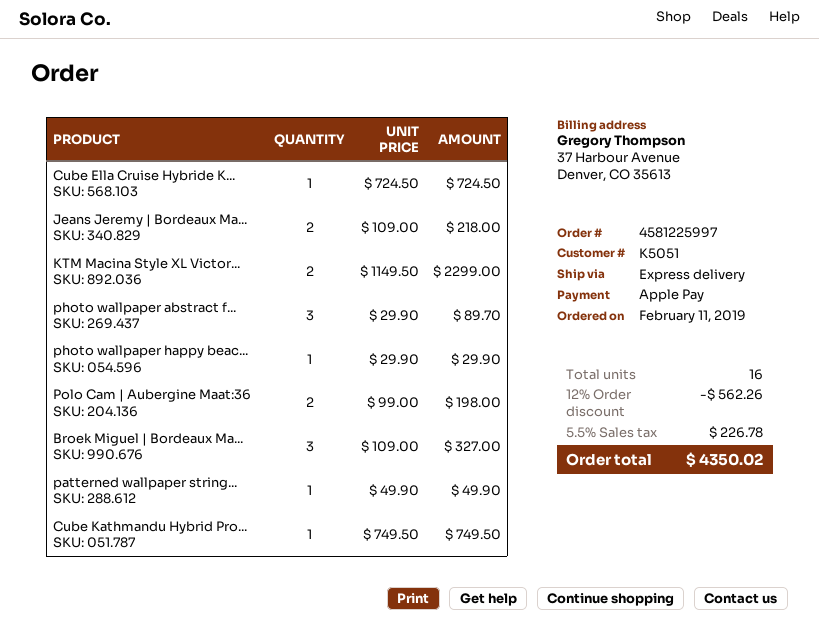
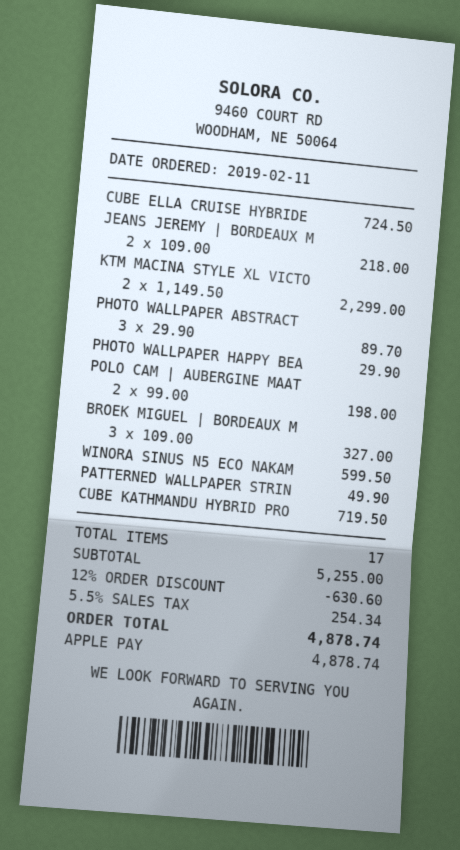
Cube Kathmandu Hybrid Pro...: 1 x 749.50 = 749.50 -> 1 x 719.50 = 719.50
WINORA SINUS N5 ECO NAKAM: none -> 1 x 599.50 = 599.50
total quantity: 16 -> 17
discount: 12% = 562.26 -> 12% = 630.60
tax: 5.5% = 226.78 -> 5.5% = 254.34
total: 4350.02 -> 4878.74

